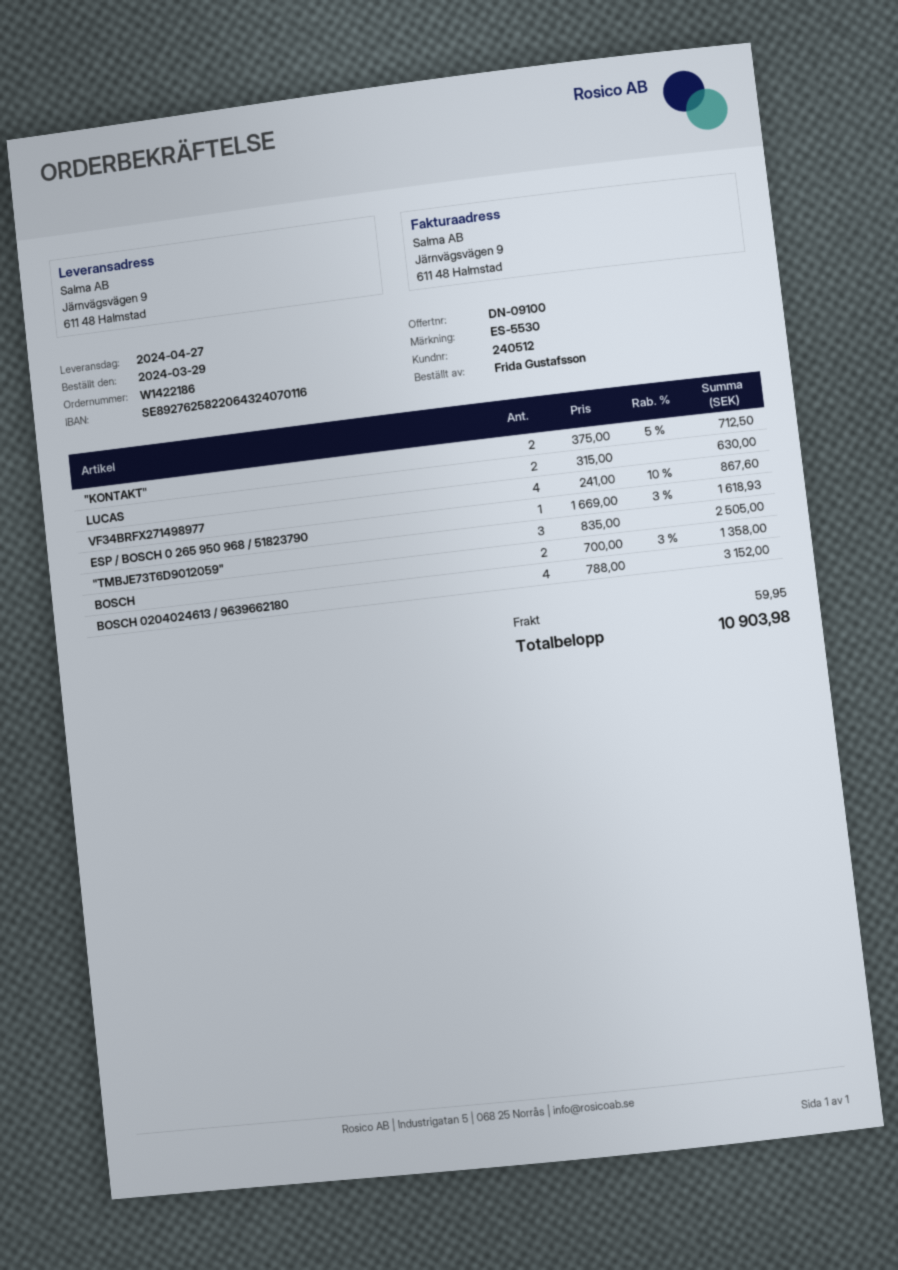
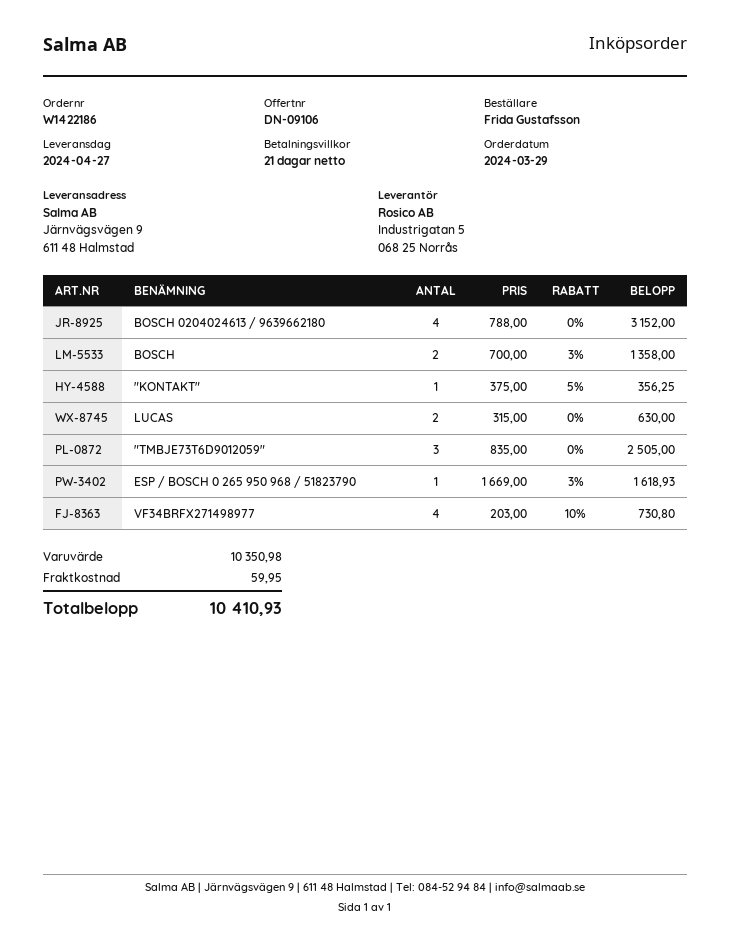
quote number: DN-09100 -> DN-09106
"KONTAKT": 2 x 375.00 - 5% = 712.50 -> 1 x 375.00 - 5% = 356.25
VF34BRFX271498977: 4 x 241.00 - 10% = 867.60 -> 4 x 203.00 - 10% = 730.80
total: 10903.98 -> 10410.93

